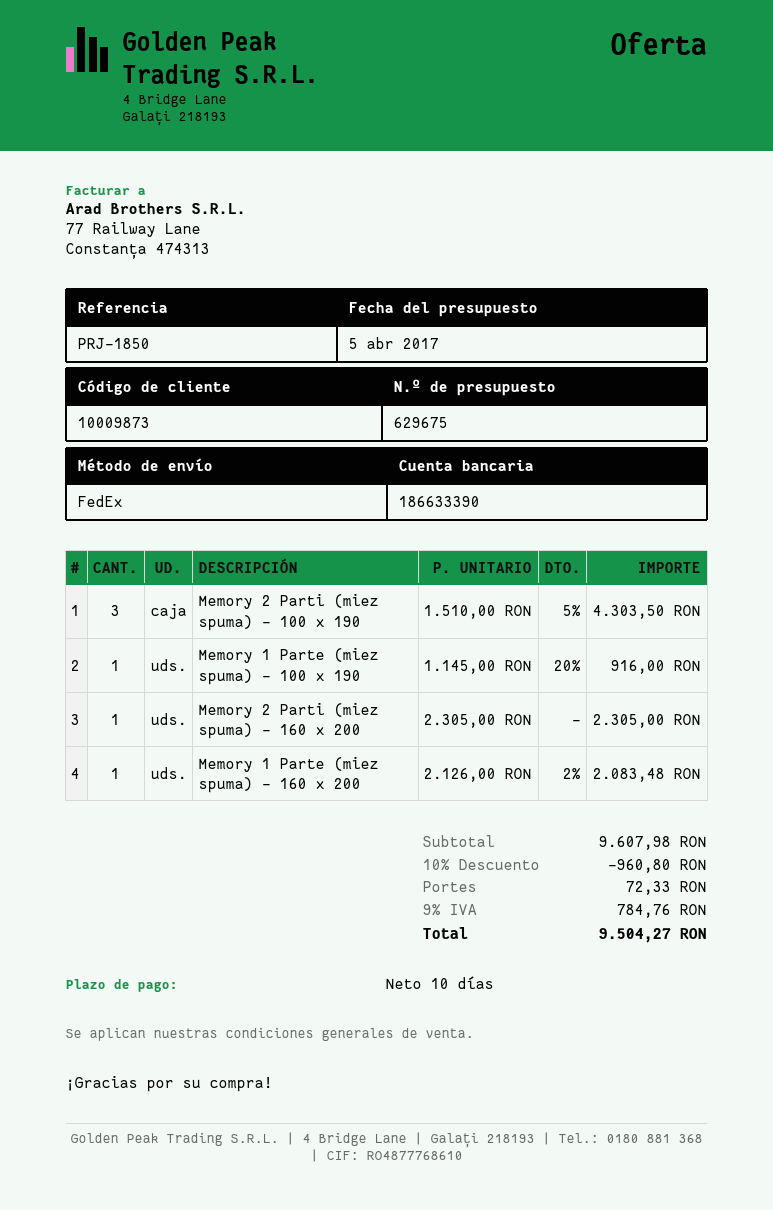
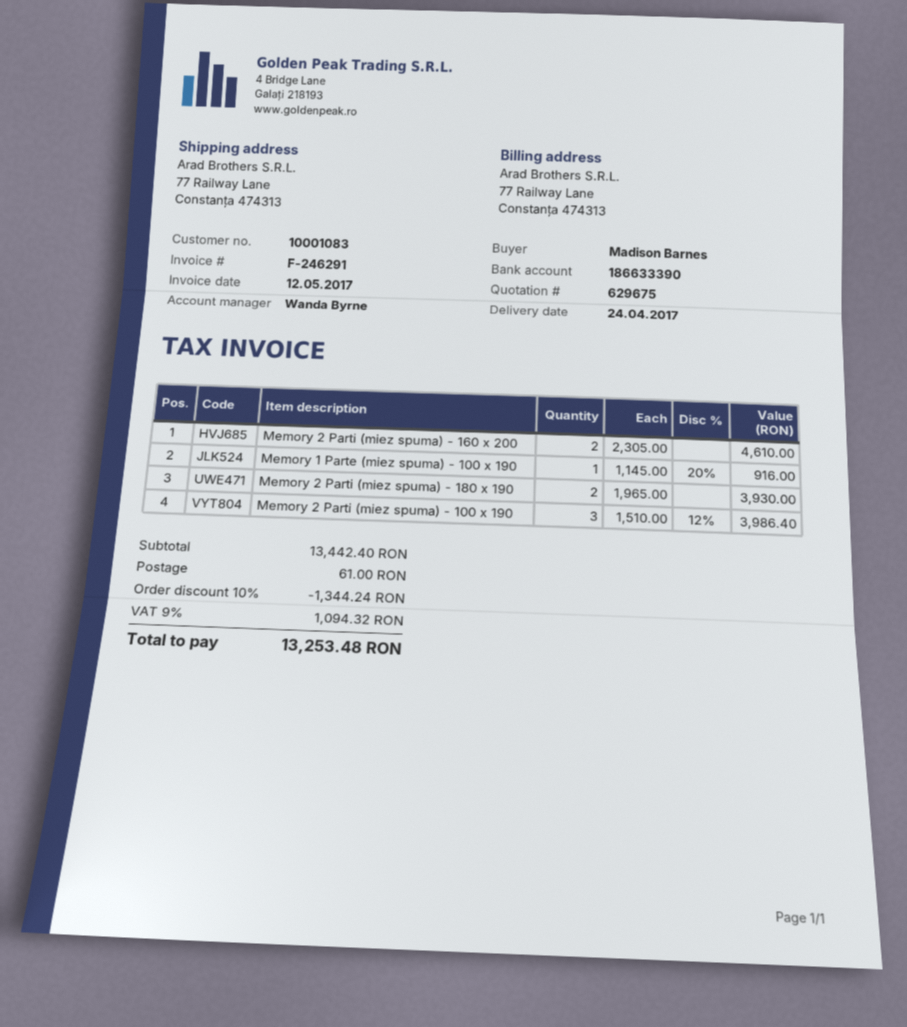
customer number: 10009873 -> 10001083
Memory 2 Parti (miez spuma) - 100 x 190: 3 x 1510.00 - 5% = 4303.50 -> 3 x 1510.00 - 12% = 3986.40
Memory 2 Parti (miez spuma) - 160 x 200: 1 x 2305.00 = 2305.00 -> 2 x 2305.00 = 4610.00
Memory 1 Parte (miez spuma) - 160 x 200: 1 x 2126.00 - 2% = 2083.48 -> none
Memory 2 Parti (miez spuma) - 180 x 190: none -> 2 x 1965.00 = 3930.00
subtotal: 9607.98 -> 13442.40
discount: 10% = 960.80 -> 10% = 1344.24
shipping: 72.33 -> 61.00
tax: 9% = 784.76 -> 9% = 1094.32
total: 9504.27 -> 13253.48

